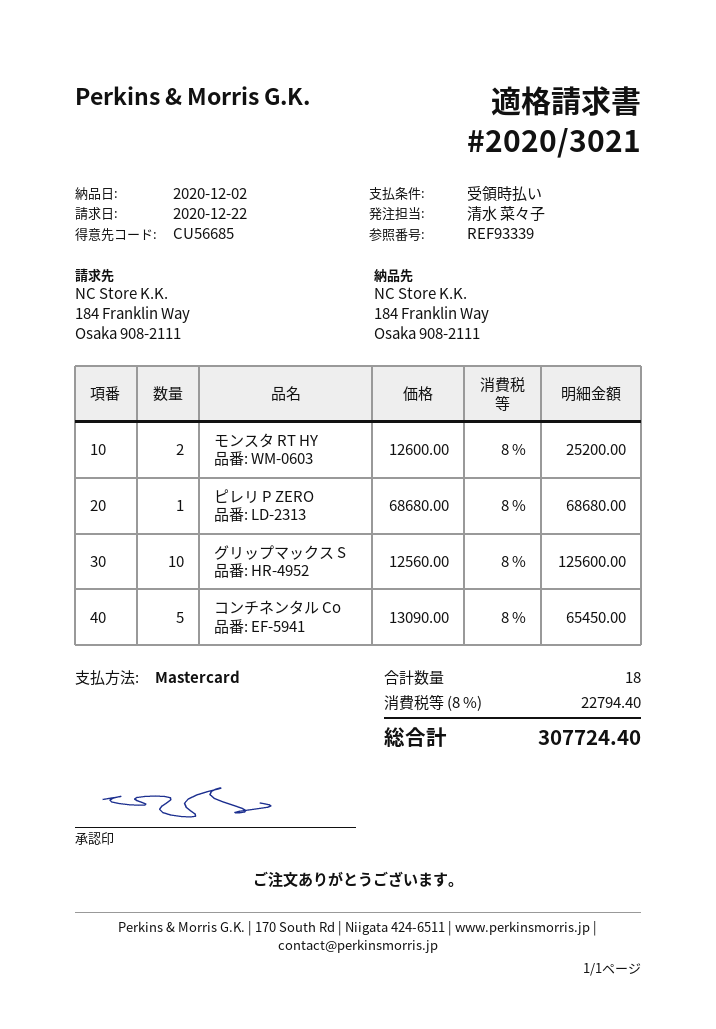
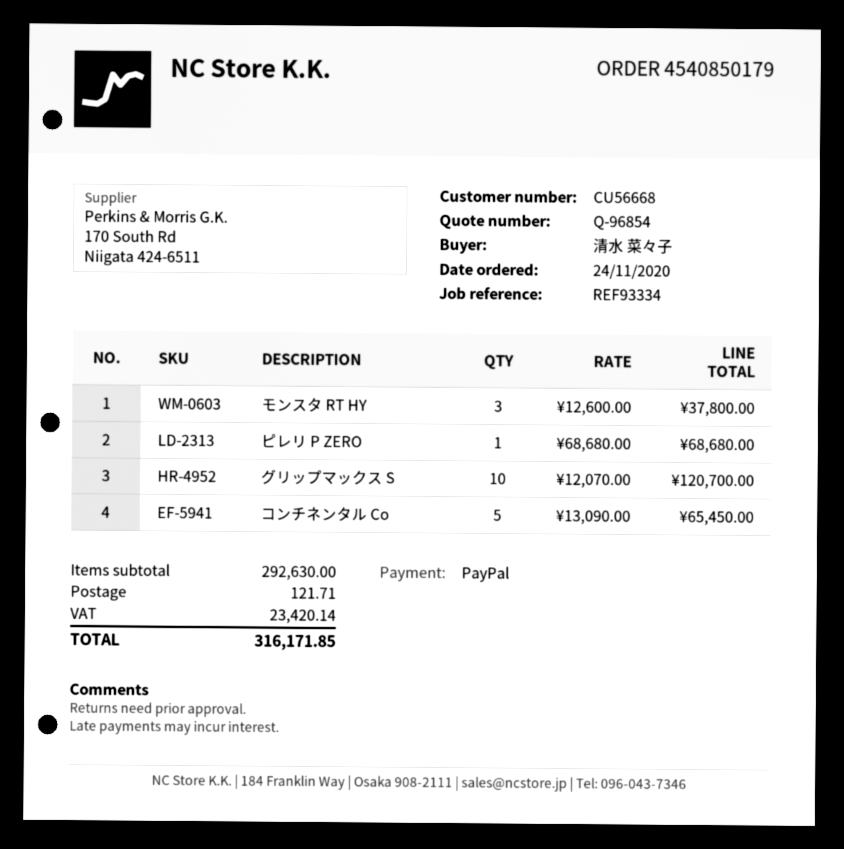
customer number: CU56685 -> CU56668
reference: REF93339 -> REF93334
payment method: Mastercard -> PayPal
モンスタ RT HY: 2 x 12600.00 = 25200.00 -> 3 x 12600.00 = 37800.00
グリップマックス S: 10 x 12560.00 = 125600.00 -> 10 x 12070.00 = 120700.00
shipping: none -> 121.71
tax: 22794.40 -> 23420.14
total: 307724.40 -> 316171.85

